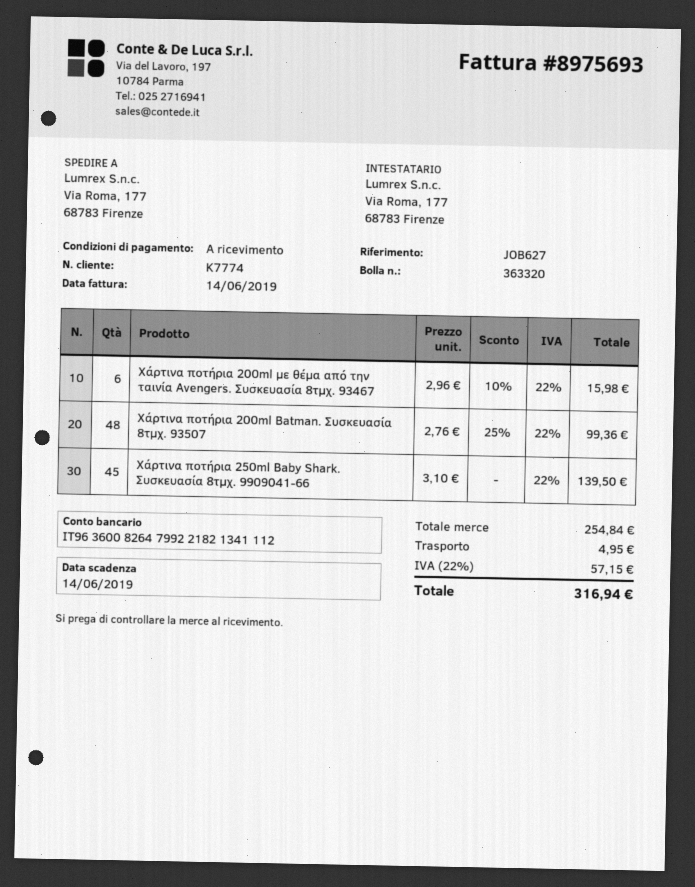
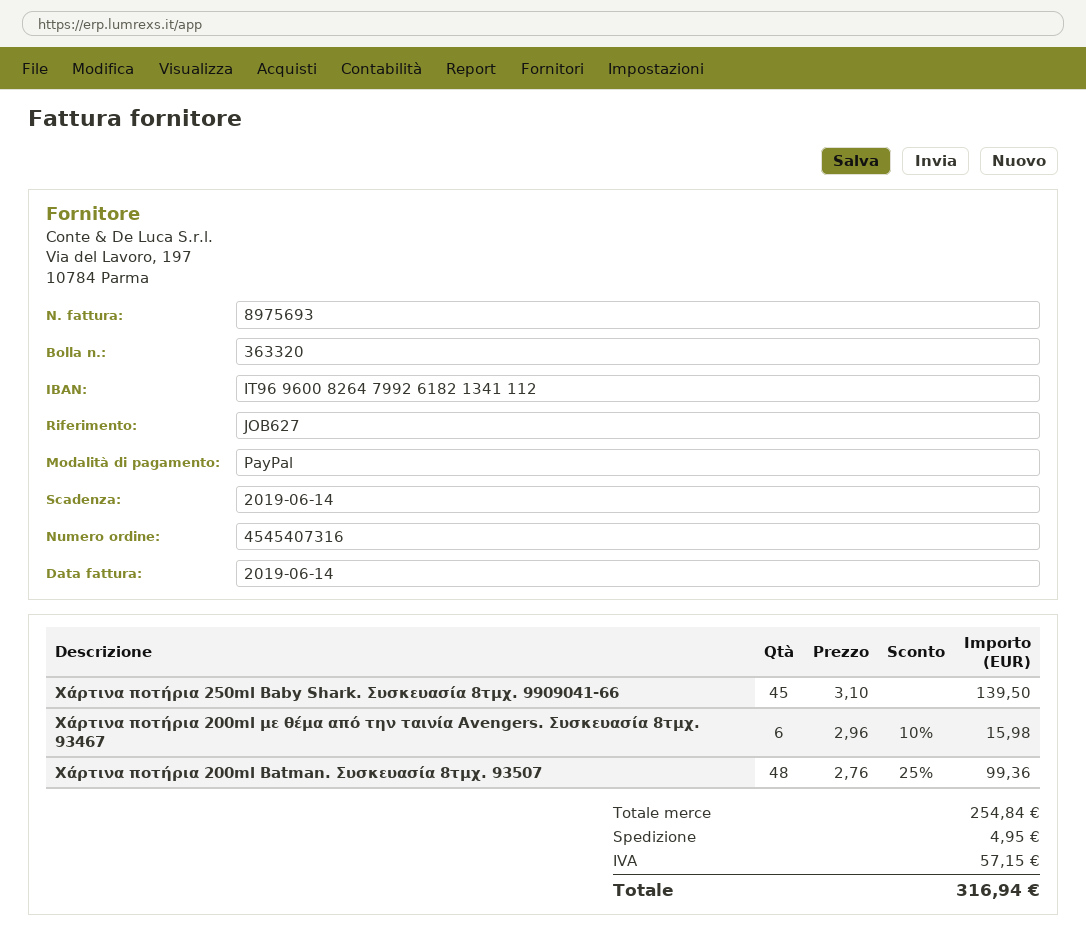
bank account: IT9636008264799221821341112 -> IT9696008264799261821341112

